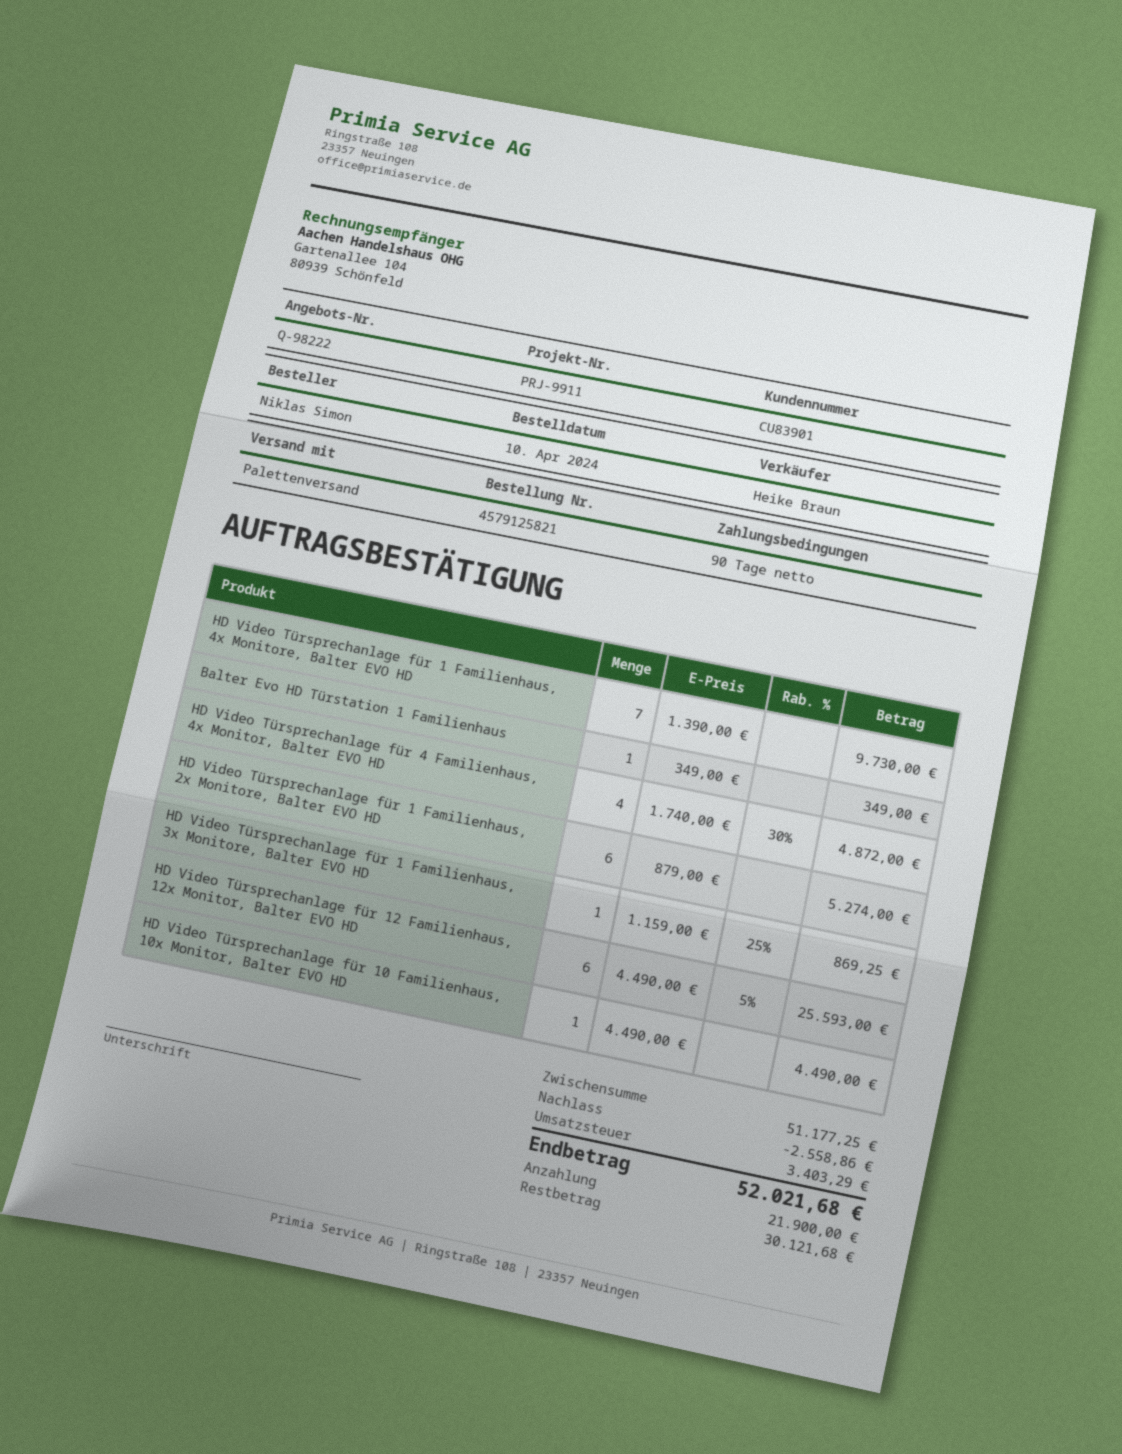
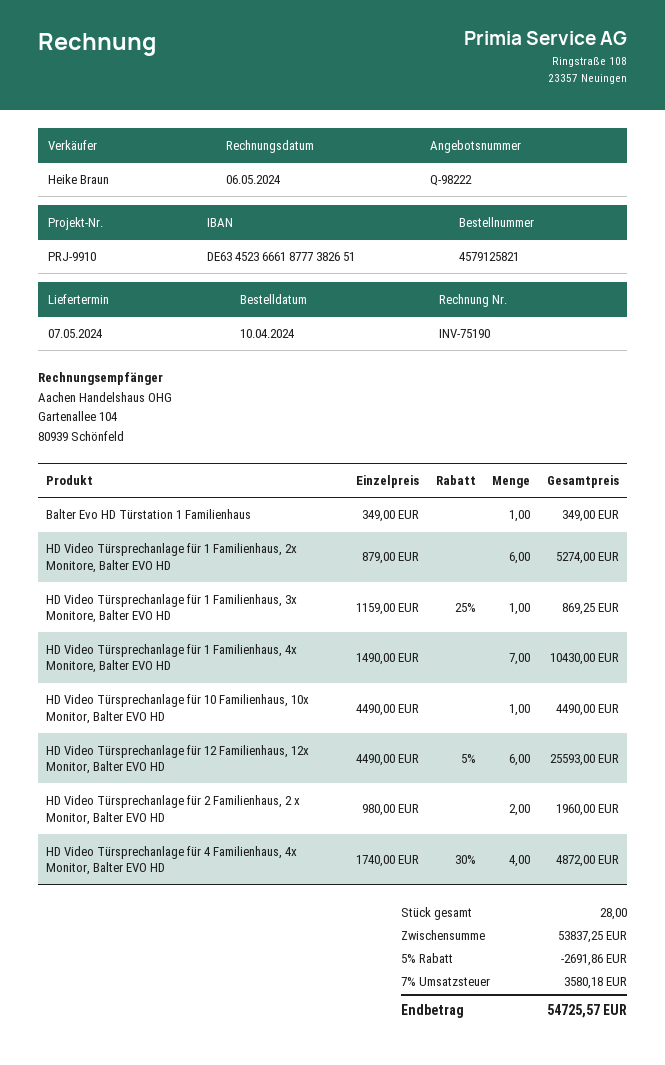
reference: PRJ-9911 -> PRJ-9910
HD Video Türsprechanlage für 1 Familienhaus, 4x Monitore, Balter EVO HD: 7 x 1390.00 = 9730.00 -> 7 x 1490.00 = 10430.00
HD Video Türsprechanlage für 2 Familienhaus, 2 x Monitor, Balter EVO HD: none -> 2 x 980.00 = 1960.00
subtotal: 51177.25 -> 53837.25
discount: 2558.86 -> 2691.86
tax: 3403.29 -> 3580.18
total: 52021.68 -> 54725.57

